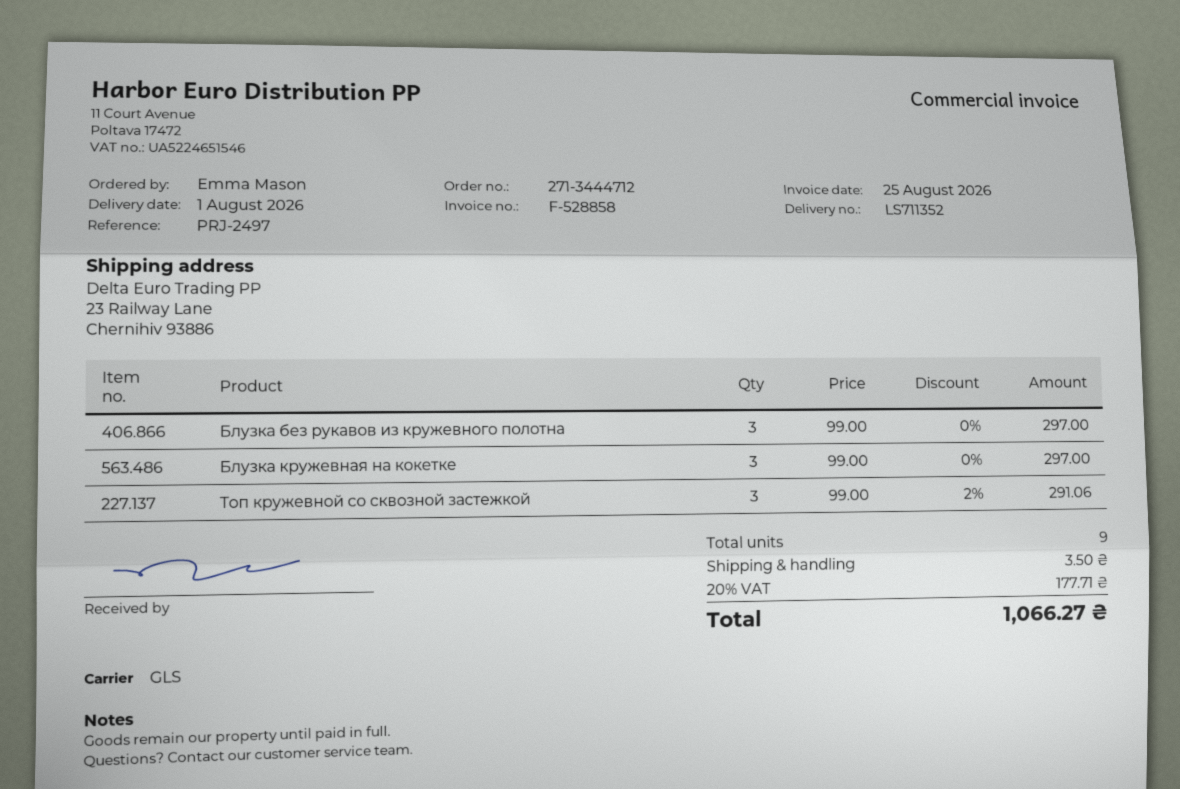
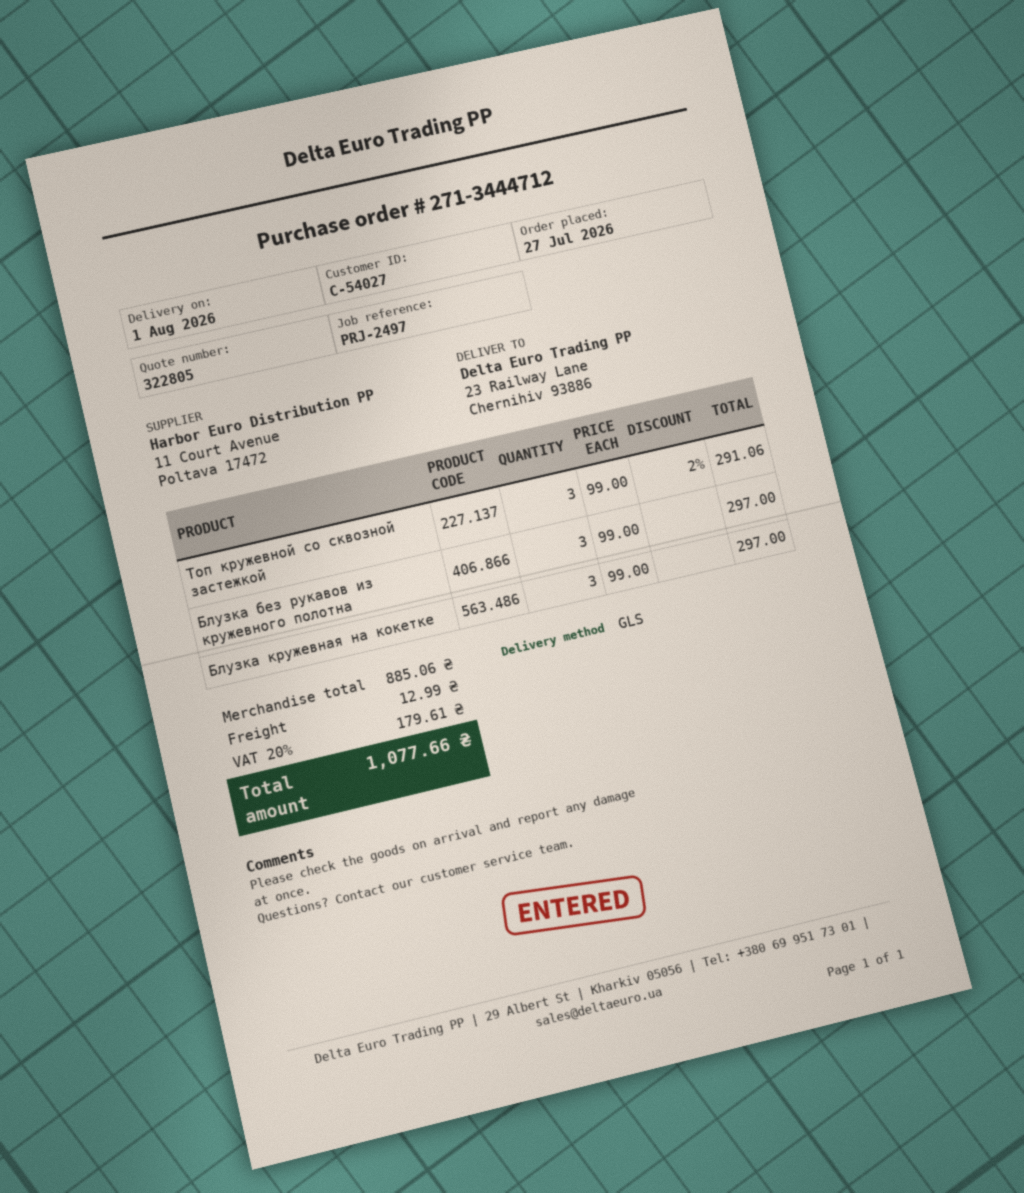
shipping: 3.50 -> 12.99
tax: 20% = 177.71 -> 20% = 179.61
total: 1066.27 -> 1077.66

